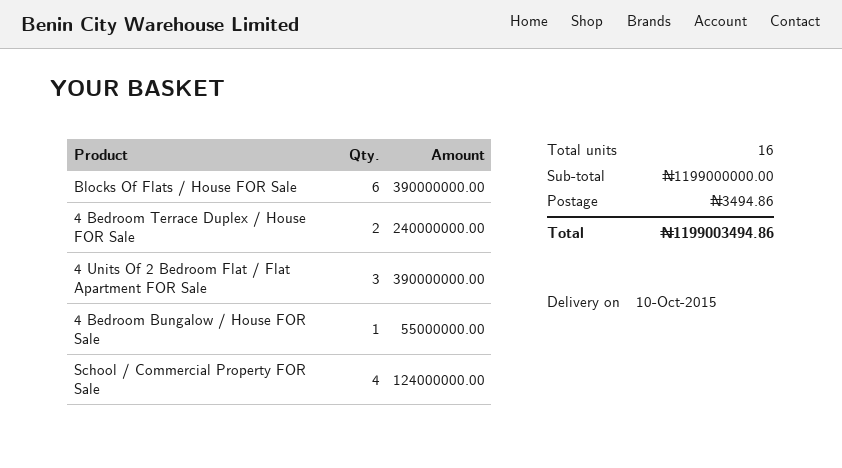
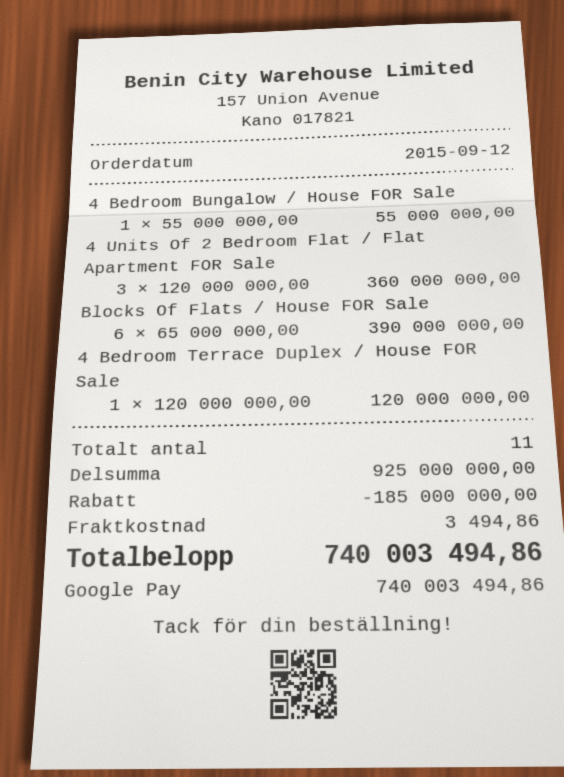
4 Bedroom Terrace Duplex / House FOR Sale: 2 for 240000000.00 -> 1 for 120000000.00
4 Units Of 2 Bedroom Flat / Flat Apartment FOR Sale: 3 for 390000000.00 -> 3 for 360000000.00
School / Commercial Property FOR Sale: 4 for 124000000.00 -> none
total quantity: 16 -> 11
subtotal: 1199000000.00 -> 925000000.00
discount: none -> 185000000.00
total: 1199003494.86 -> 740003494.86

